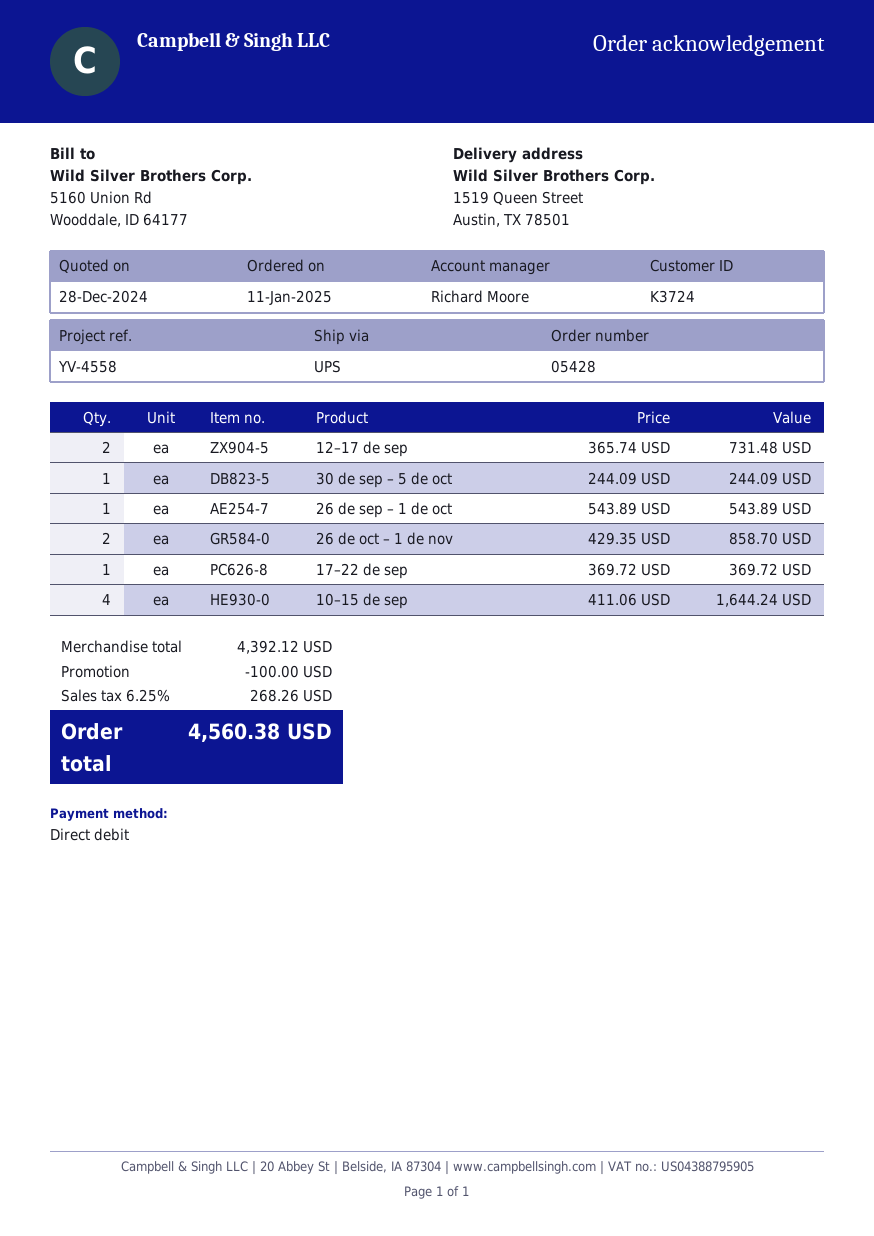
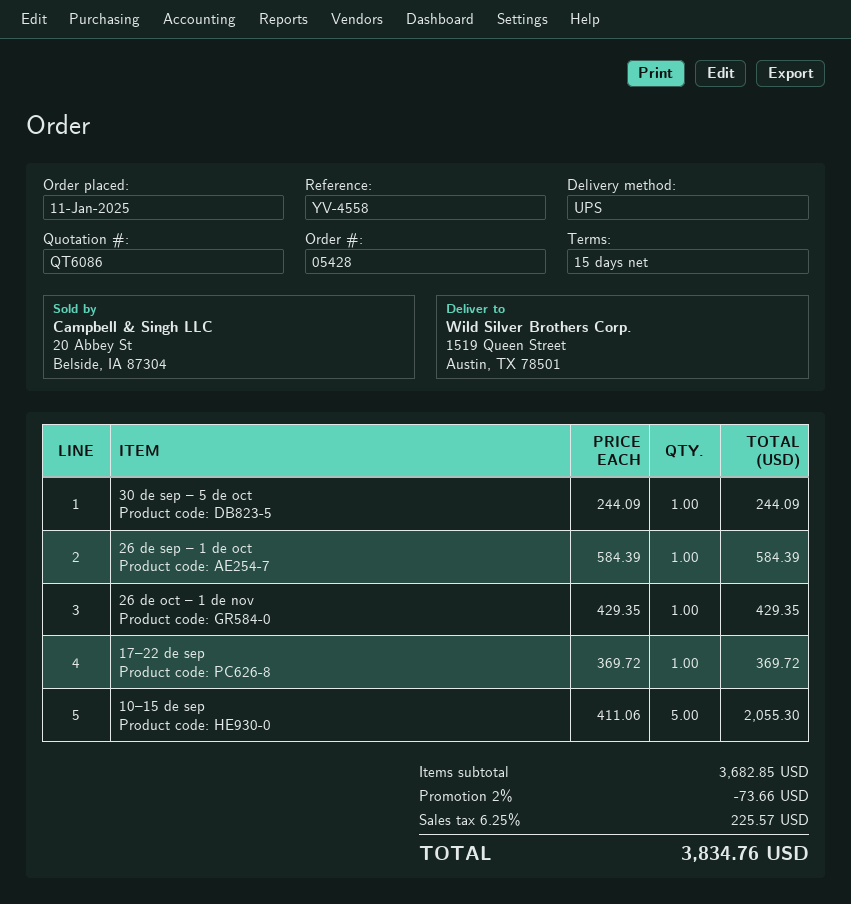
12–17 de sep: 2 x 365.74 = 731.48 -> none
26 de sep – 1 de oct: 1 x 543.89 = 543.89 -> 1 x 584.39 = 584.39
26 de oct – 1 de nov: 2 x 429.35 = 858.70 -> 1 x 429.35 = 429.35
10–15 de sep: 4 x 411.06 = 1644.24 -> 5 x 411.06 = 2055.30
subtotal: 4392.12 -> 3682.85
discount: 100.00 -> 73.66
tax: 6.25% = 268.26 -> 6.25% = 225.57
total: 4560.38 -> 3834.76

